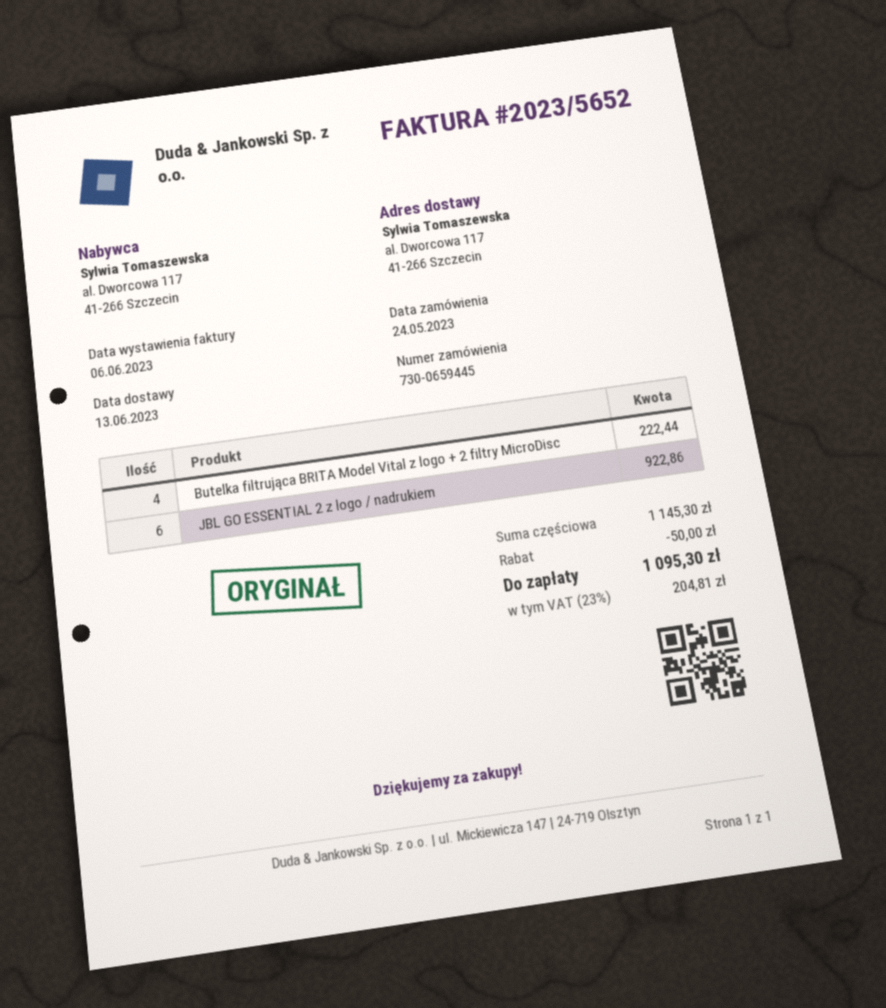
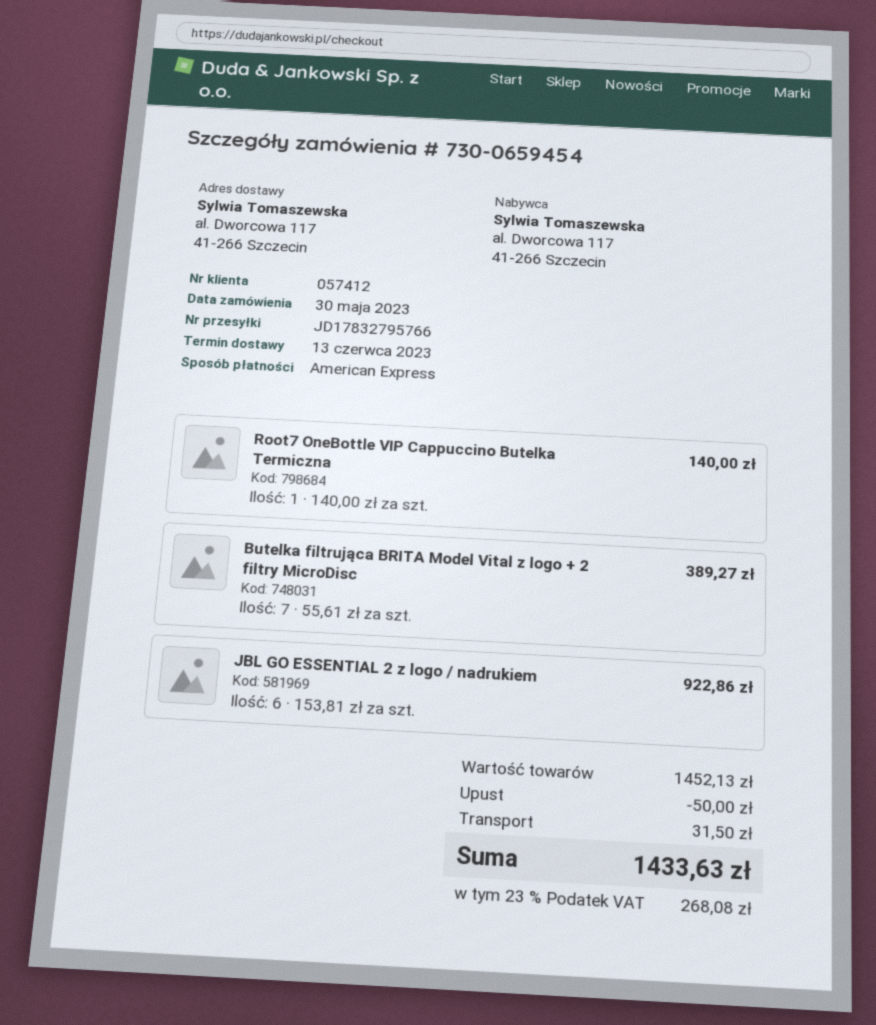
order number: 730-0659445 -> 730-0659454
order date: 2023-05-24 -> 2023-05-30
Butelka filtrująca BRITA Model Vital z logo + 2 filtry MicroDisc: 4 for 222.44 -> 7 for 389.27
Root7 OneBottle VIP Cappuccino Butelka Termiczna: none -> 1 for 140.00
subtotal: 1145.30 -> 1452.13
shipping: none -> 31.50
tax: 23% = 204.81 -> 23% = 268.08
total: 1095.30 -> 1433.63

